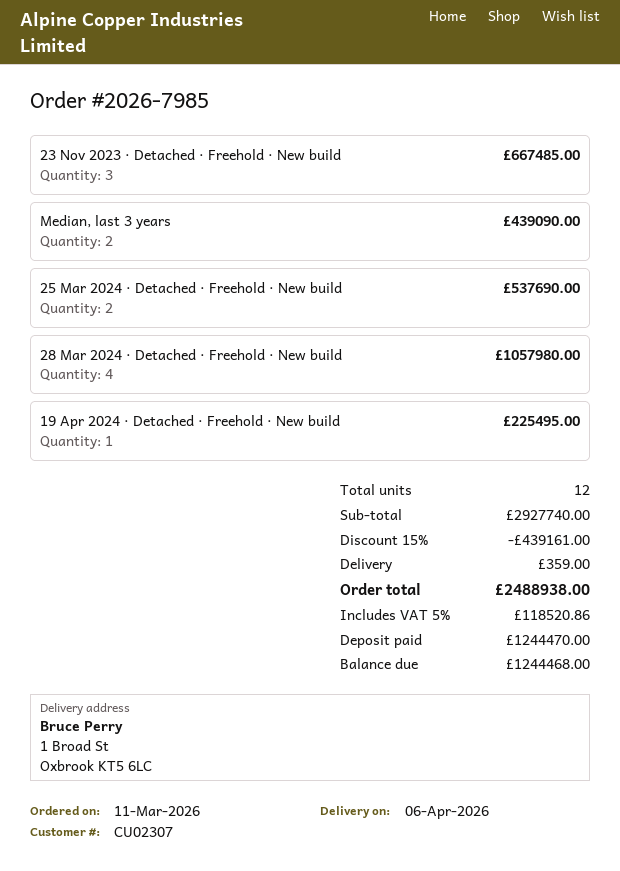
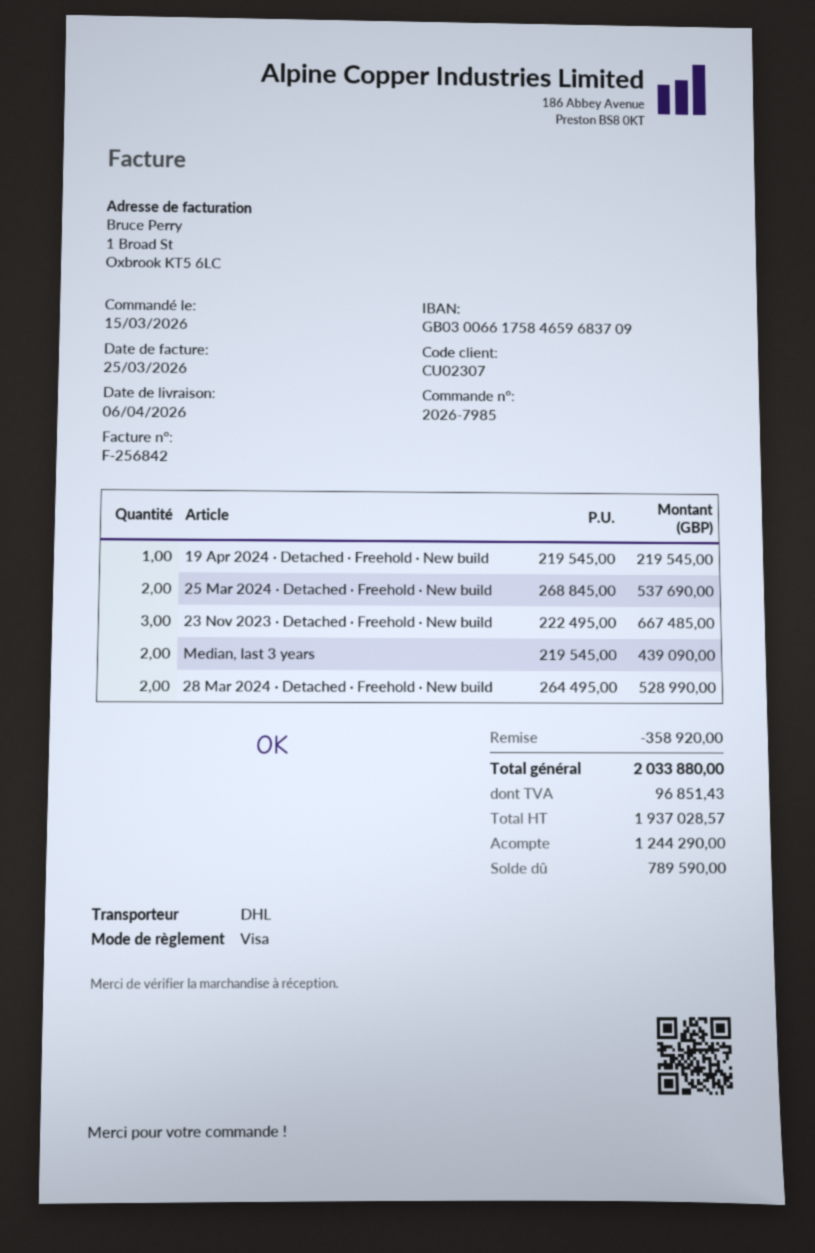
order date: 2026-03-11 -> 2026-03-15
28 Mar 2024 · Detached · Freehold · New build: 4 for 1057980.00 -> 2 for 528990.00
19 Apr 2024 · Detached · Freehold · New build: 1 for 225495.00 -> 1 for 219545.00
discount: 439161.00 -> 358920.00
shipping: 359.00 -> none
tax: 118520.86 -> 96851.43
total: 2488938.00 -> 2033880.00
deposit: 1244470.00 -> 1244290.00
balance: 1244468.00 -> 789590.00

